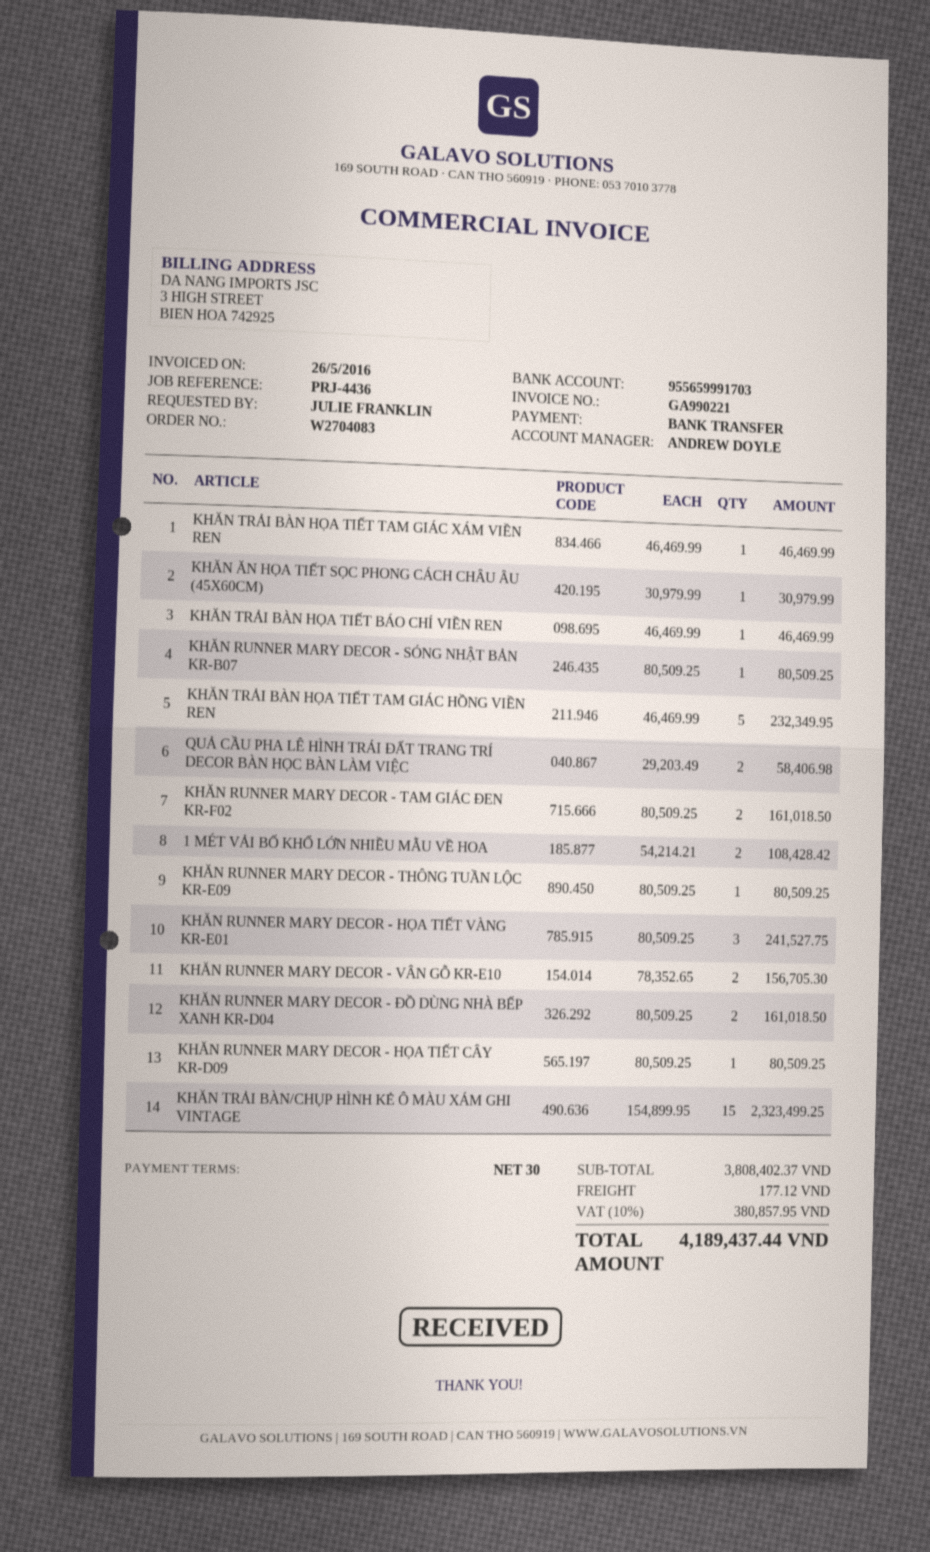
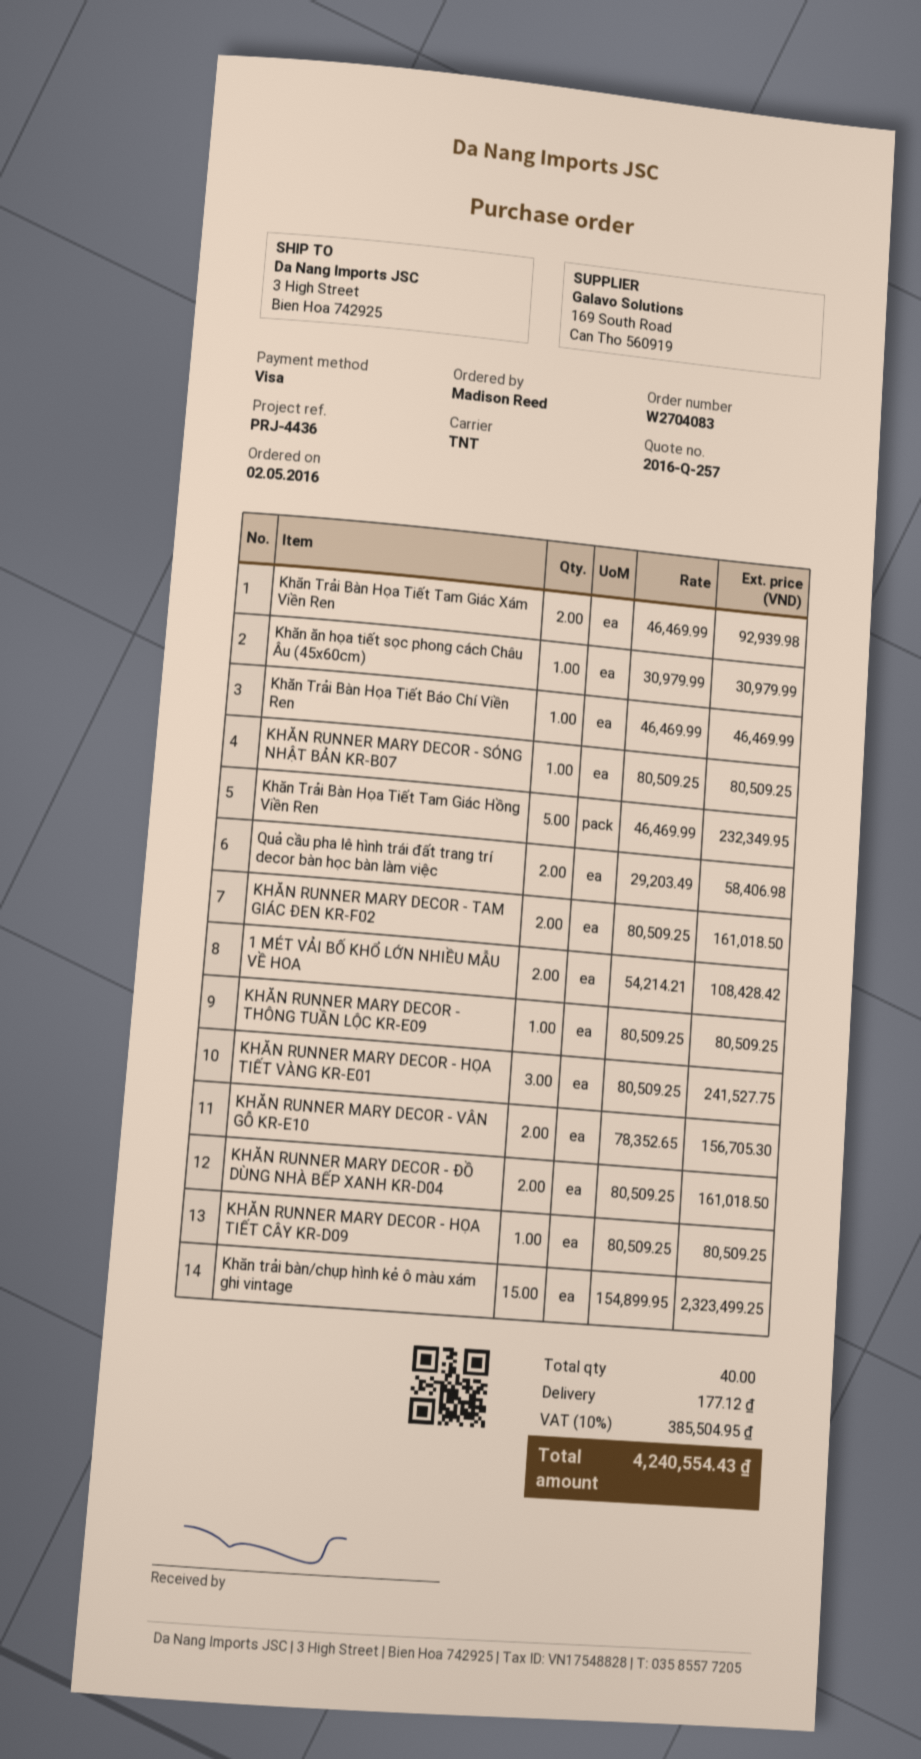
ordered by: JULIE FRANKLIN -> Madison Reed
payment method: bank transfer -> Visa
KHĂN TRẢI BÀN HỌA TIẾT TAM GIÁC XÁM VIỀN REN: 1 x 46469.99 = 46469.99 -> 2 x 46469.99 = 92939.98
tax: 10% = 380857.95 -> 10% = 385504.95
total: 4189437.44 -> 4240554.43

